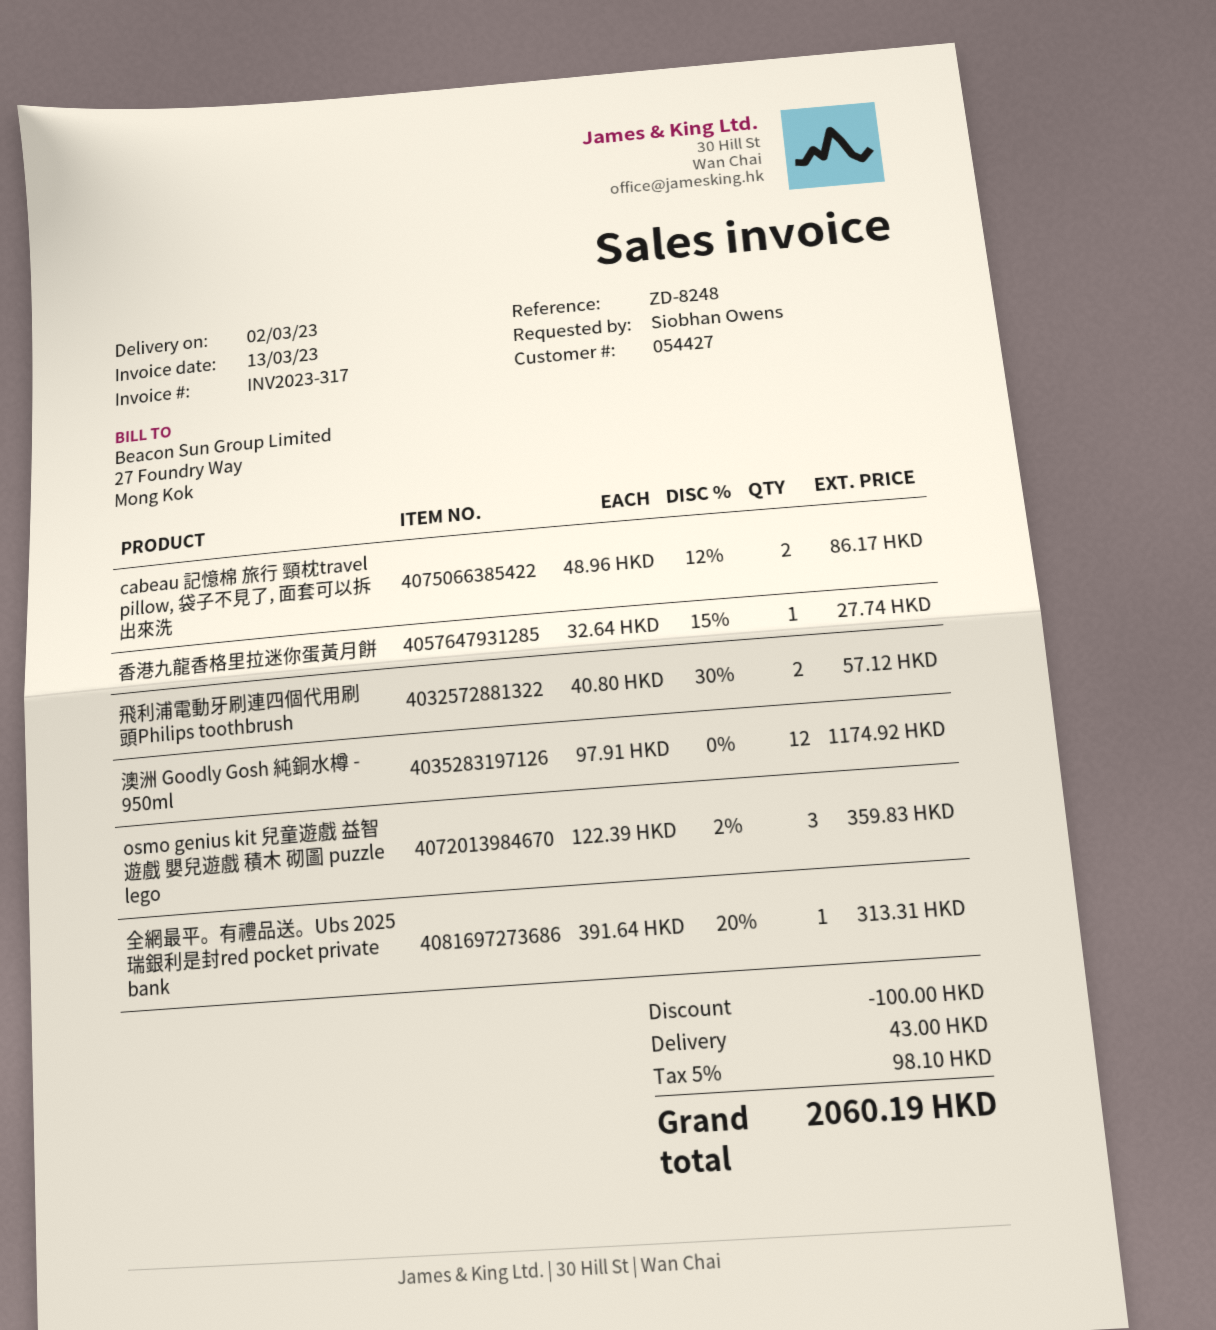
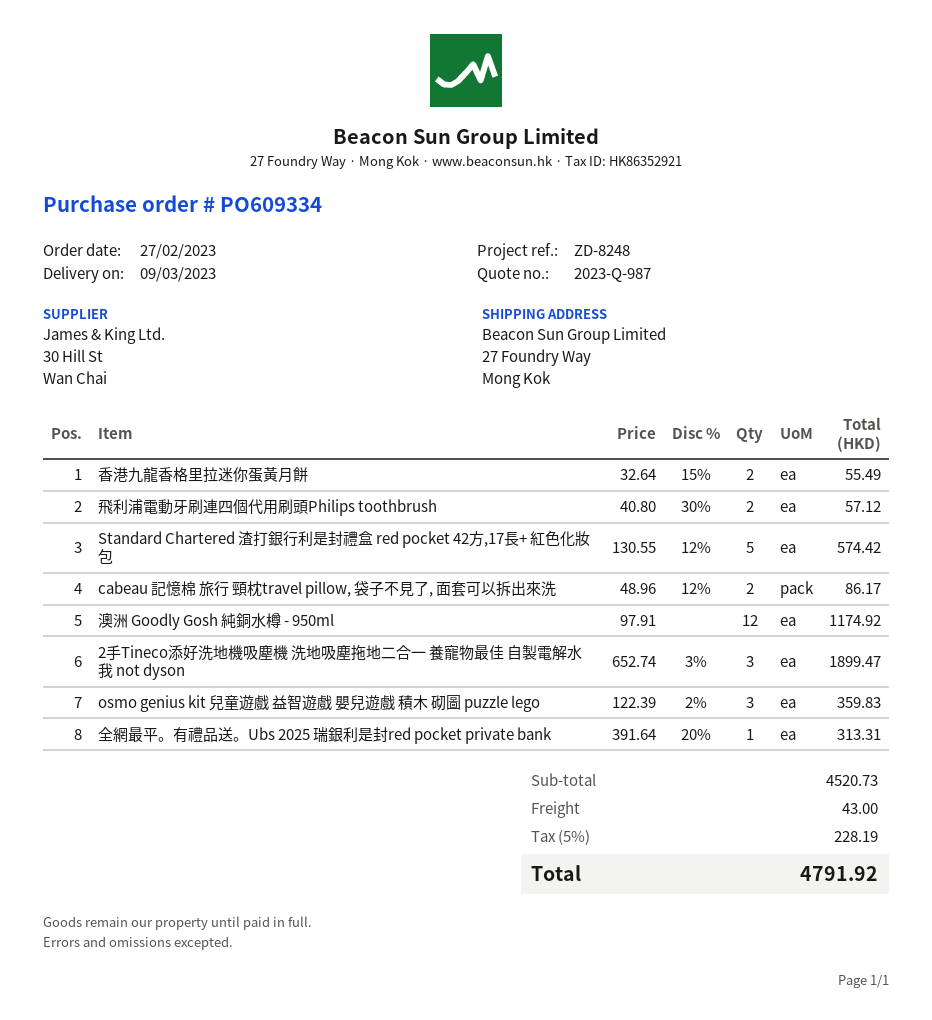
delivery date: 2023-03-02 -> 2023-03-09
香港九龍香格里拉迷你蛋黃月餅: 1 x 32.64 - 15% = 27.74 -> 2 x 32.64 - 15% = 55.49
Standard Chartered 渣打銀行利是封禮盒 red pocket 42方,17長+ 紅色化妝包: none -> 5 x 130.55 - 12% = 574.42
2手Tineco添好洗地機吸塵機 洗地吸塵拖地二合一 養寵物最佳 自製電解水我 not dyson: none -> 3 x 652.74 - 3% = 1899.47
discount: 100.00 -> none
tax: 5% = 98.10 -> 5% = 228.19
total: 2060.19 -> 4791.92

